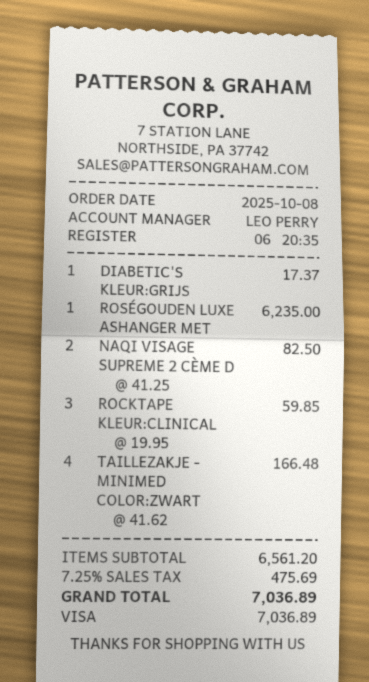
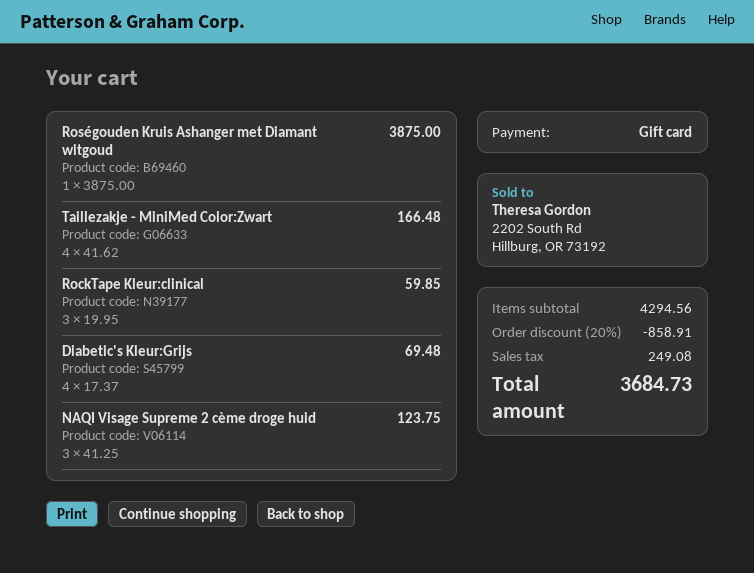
payment method: Visa -> gift card
DIABETIC'S KLEUR:GRIJS: 1 x 17.37 = 17.37 -> 4 x 17.37 = 69.48
ROSÉGOUDEN LUXE ASHANGER MET: 1 x 6235.00 = 6235.00 -> none
NAQI VISAGE SUPREME 2 CÈME D: 2 x 41.25 = 82.50 -> 3 x 41.25 = 123.75
Roségouden Kruis Ashanger met Diamant witgoud: none -> 1 x 3875.00 = 3875.00
subtotal: 6561.20 -> 4294.56
discount: none -> 20% = 858.91
tax: 475.69 -> 249.08
total: 7036.89 -> 3684.73

